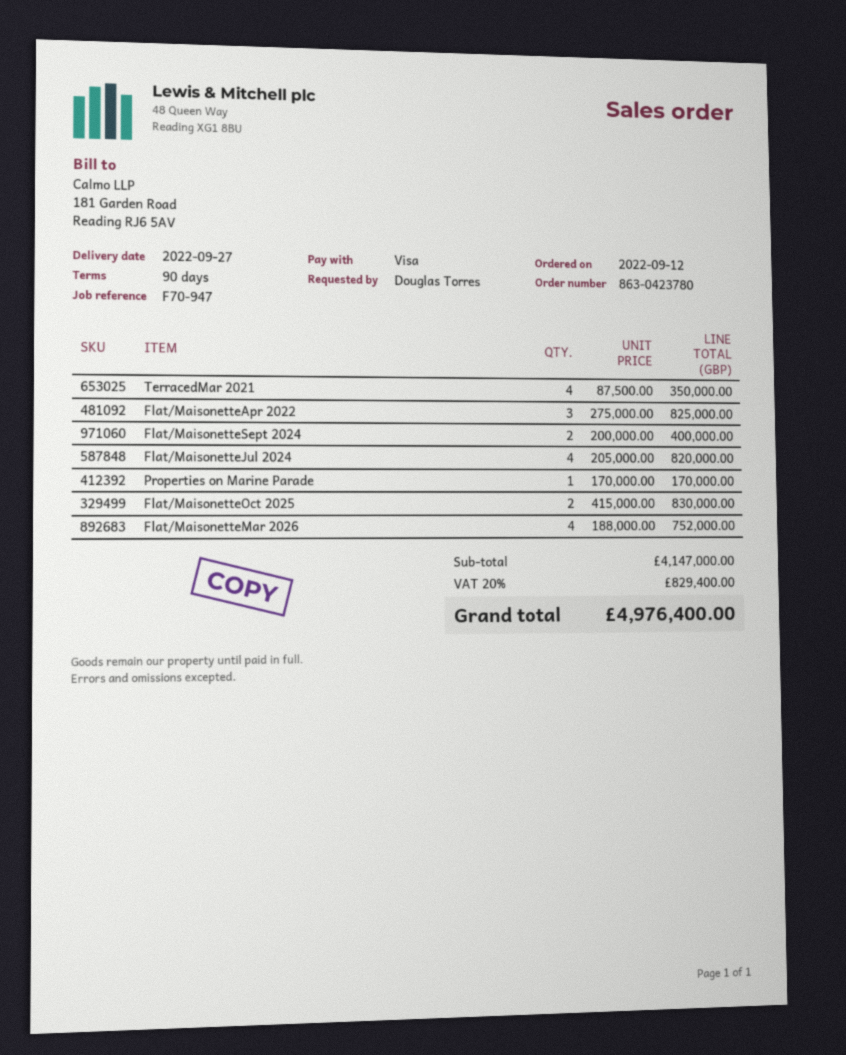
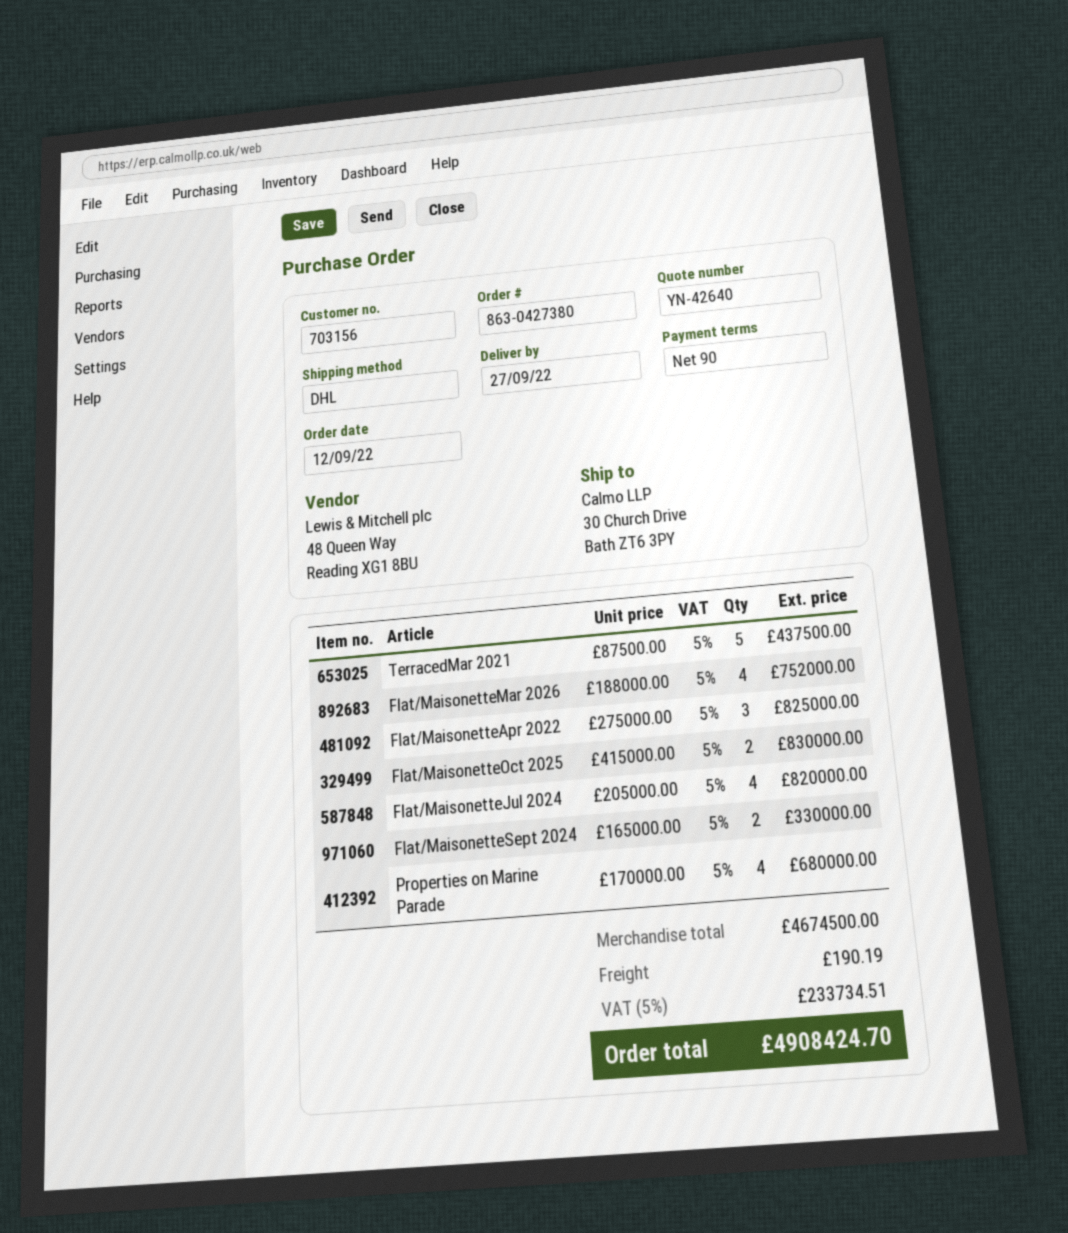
order number: 863-0423780 -> 863-0427380
TerracedMar 2021: 4 x 87500.00 = 350000.00 -> 5 x 87500.00 = 437500.00
Flat/MaisonetteSept 2024: 2 x 200000.00 = 400000.00 -> 2 x 165000.00 = 330000.00
Properties on Marine Parade: 1 x 170000.00 = 170000.00 -> 4 x 170000.00 = 680000.00
subtotal: 4147000.00 -> 4674500.00
shipping: none -> 190.19
tax: 20% = 829400.00 -> 5% = 233734.51
total: 4976400.00 -> 4908424.70

